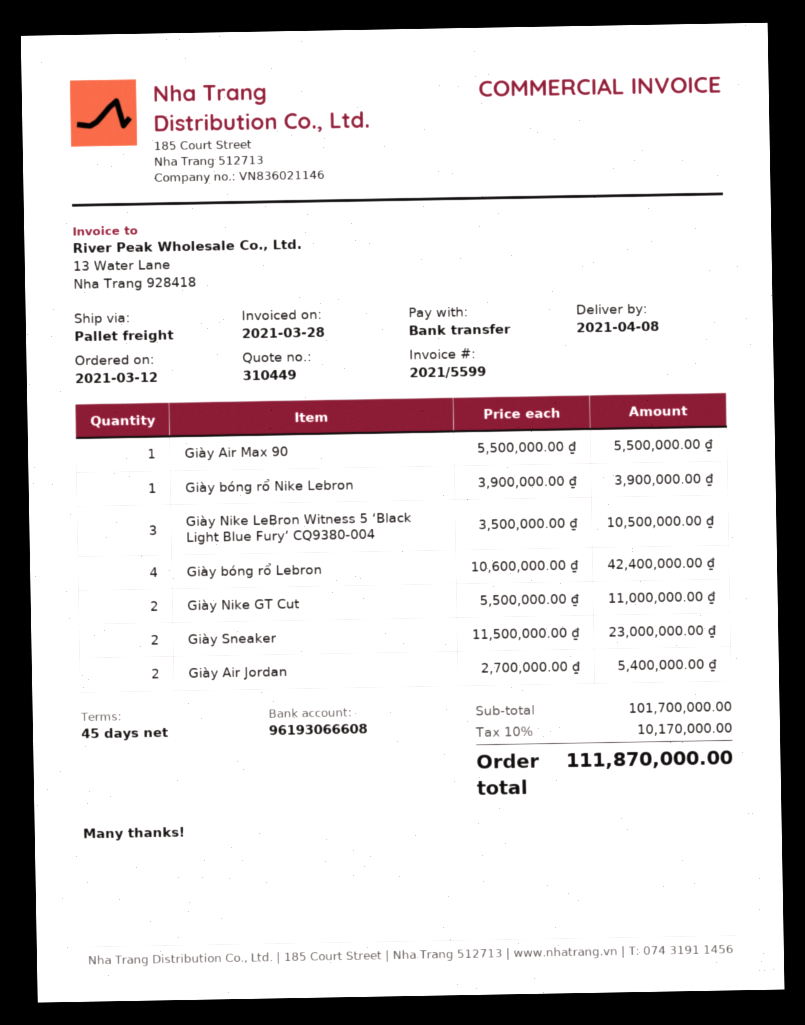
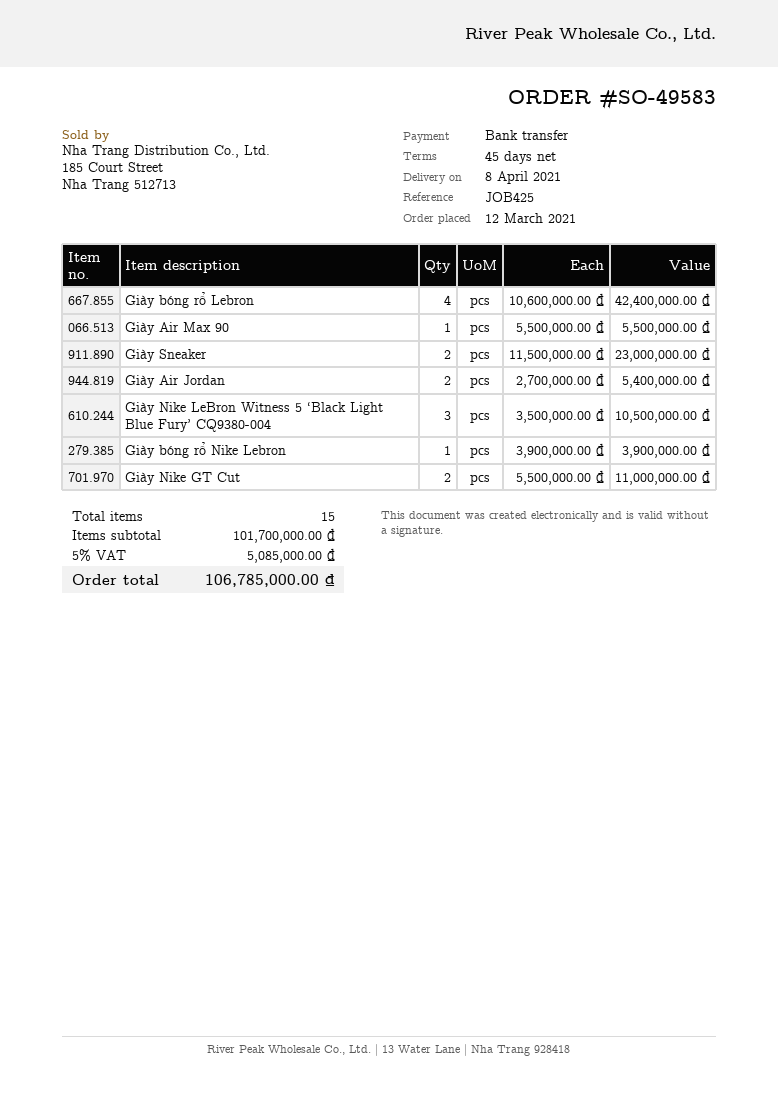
tax: 10% = 10170000.00 -> 5% = 5085000.00
total: 111870000.00 -> 106785000.00

